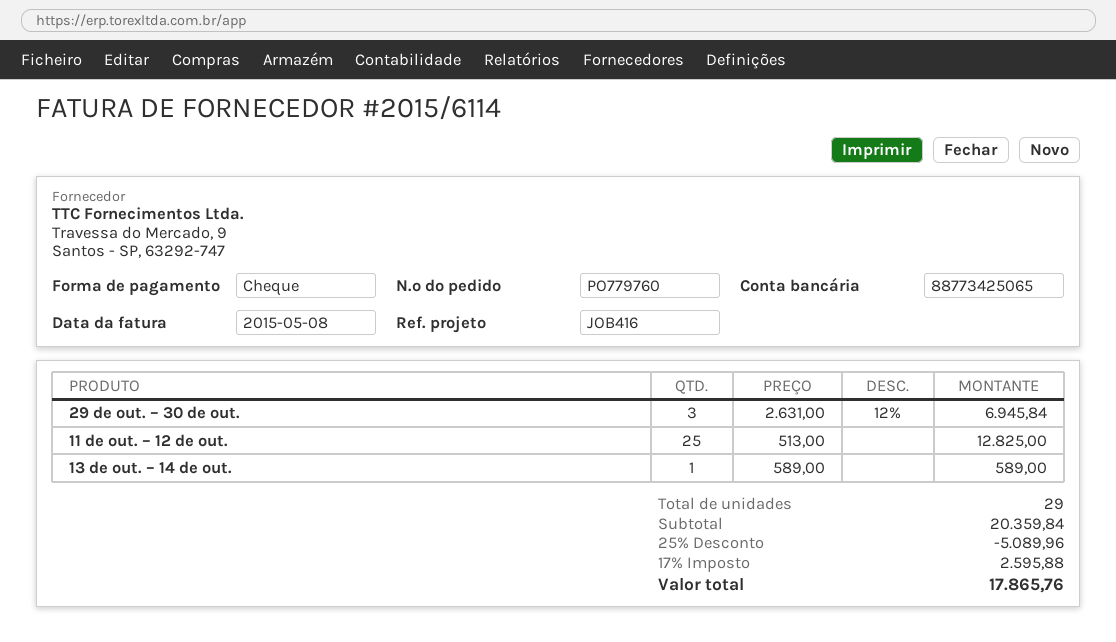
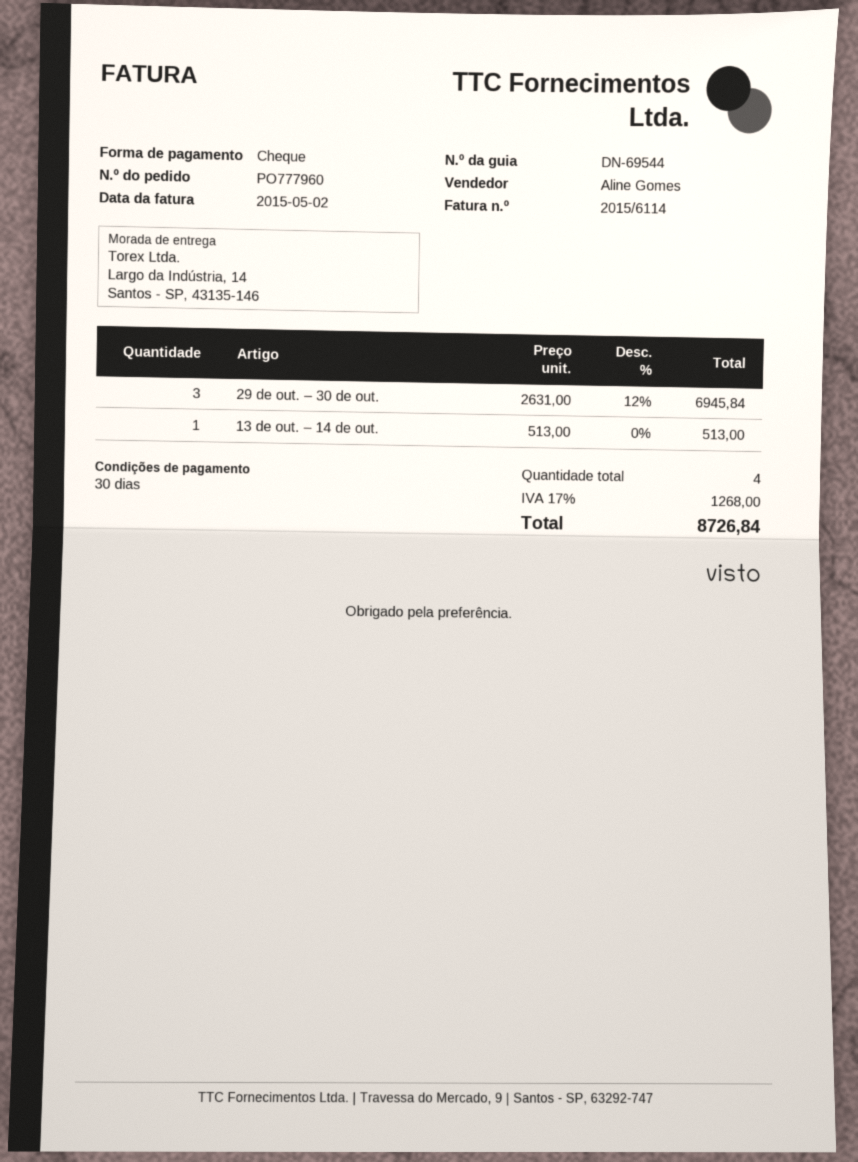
order number: PO779760 -> PO777960
invoice date: 2015-05-08 -> 2015-05-02
11 de out. – 12 de out.: 25 x 513.00 = 12825.00 -> none
13 de out. – 14 de out.: 1 x 589.00 = 589.00 -> 1 x 513.00 = 513.00
total quantity: 29 -> 4
discount: 25% = 5089.96 -> none
tax: 17% = 2595.88 -> 17% = 1268.00
total: 17865.76 -> 8726.84

